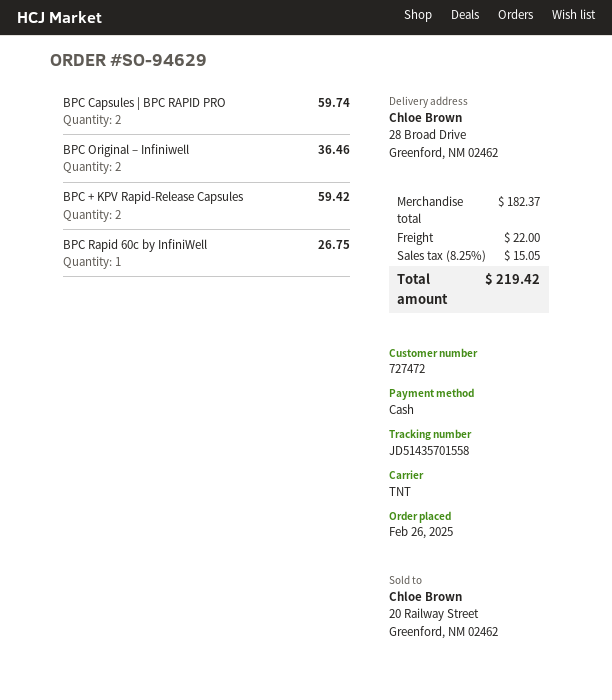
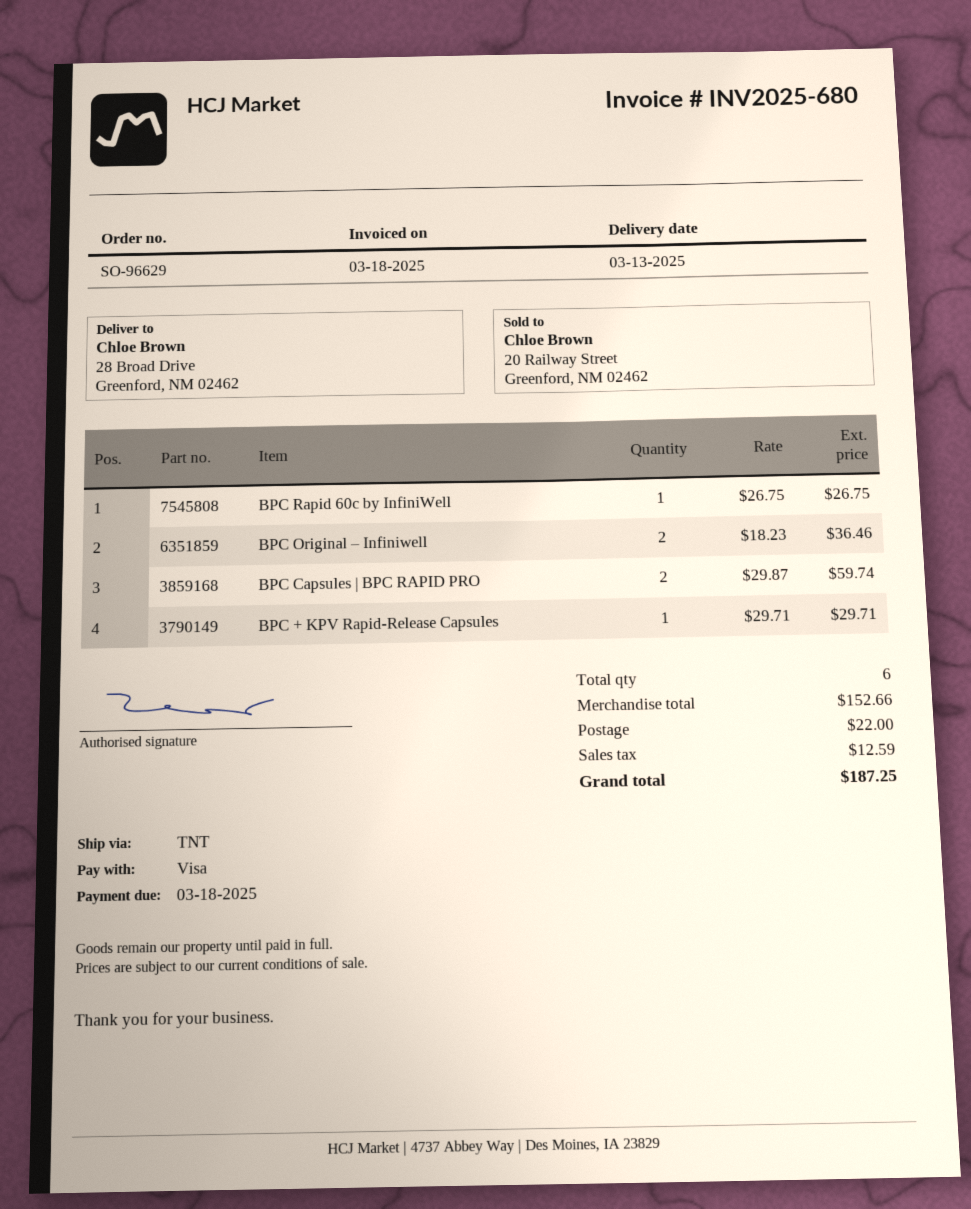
order number: SO-94629 -> SO-96629
payment method: cash -> Visa
BPC + KPV Rapid-Release Capsules: 2 for 59.42 -> 1 for 29.71
subtotal: 182.37 -> 152.66
tax: 15.05 -> 12.59
total: 219.42 -> 187.25

